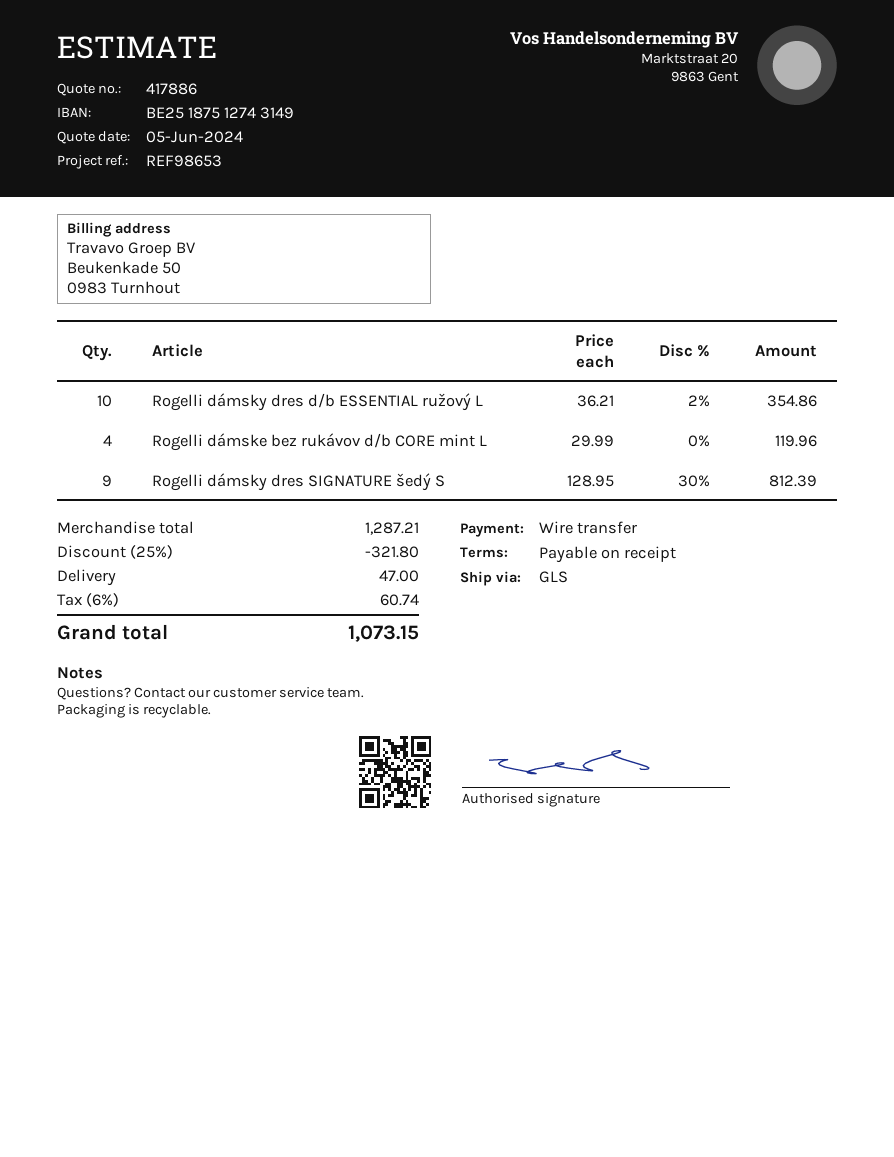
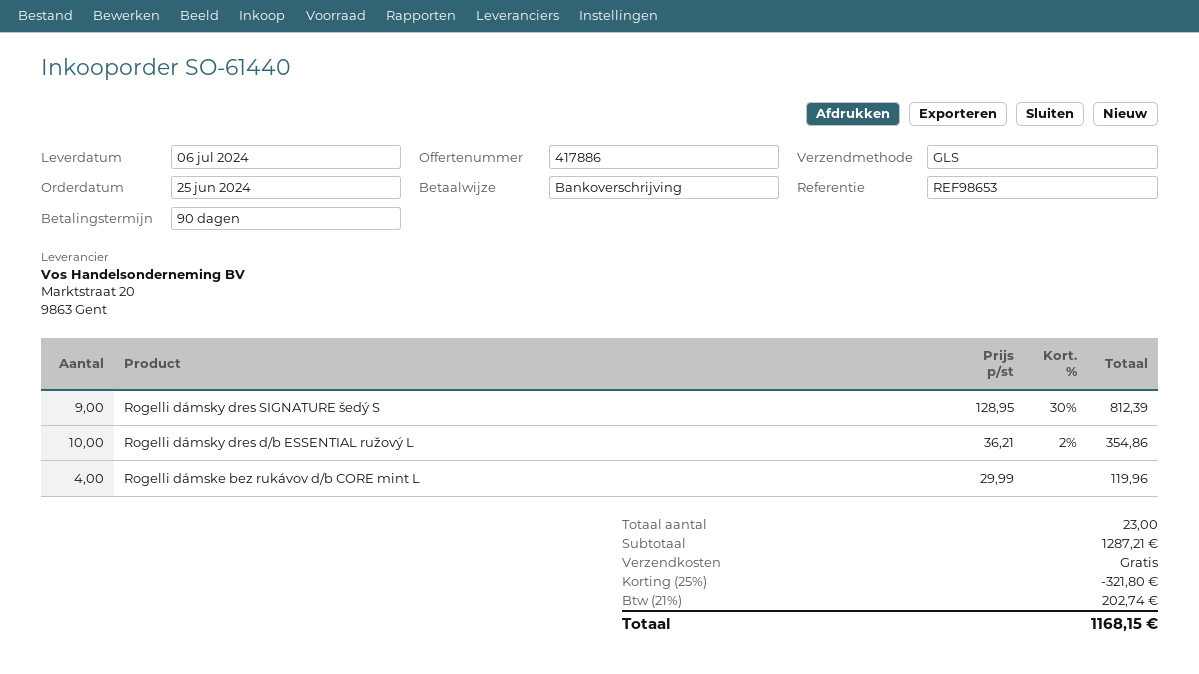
payment terms: on receipt -> 90 days
shipping: 47.00 -> 0.00
tax: 6% = 60.74 -> 21% = 202.74
total: 1073.15 -> 1168.15

